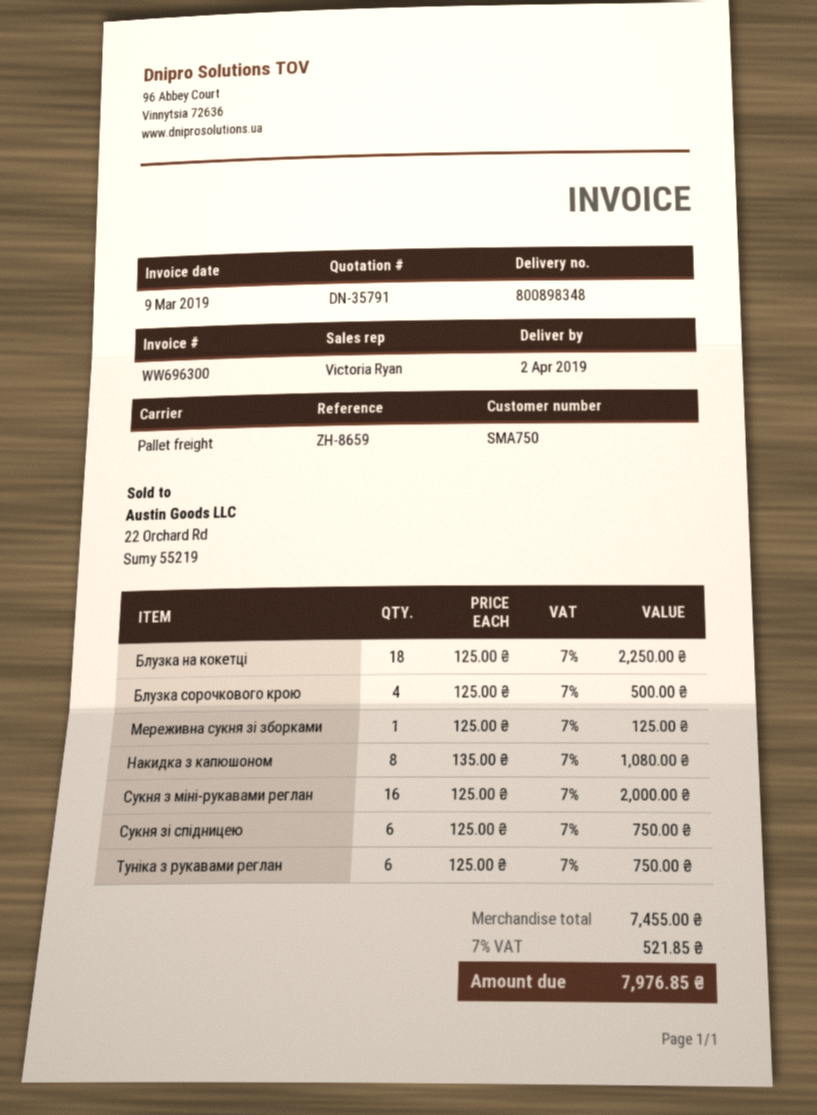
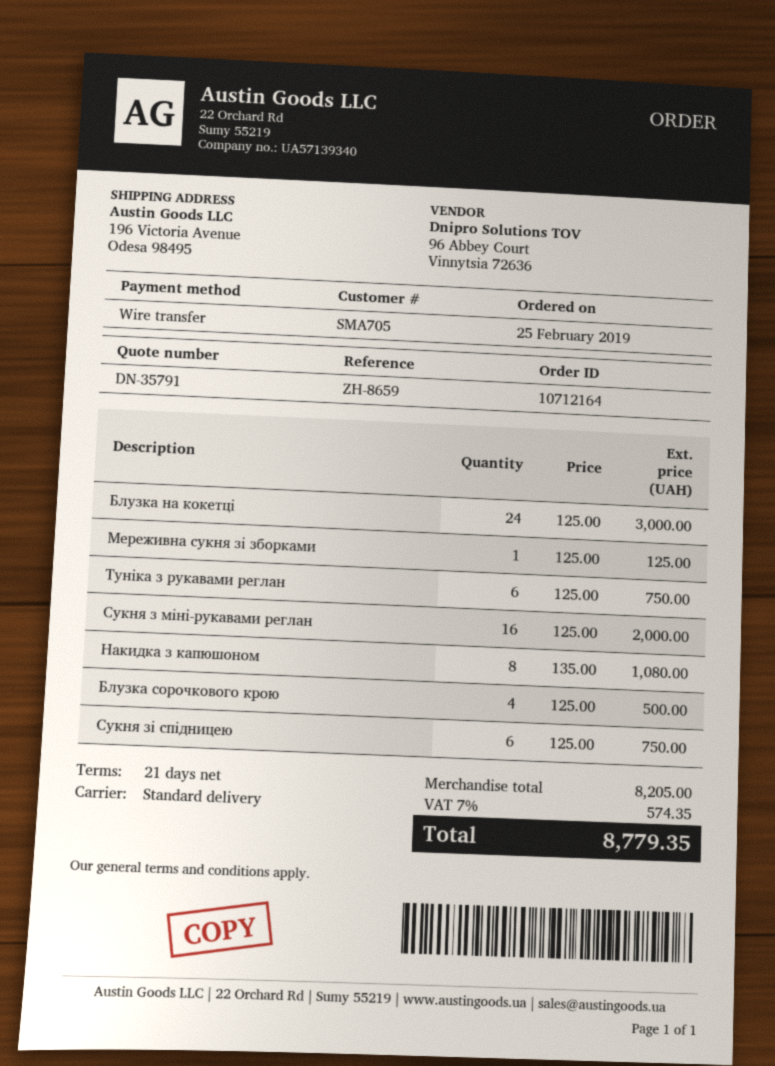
customer number: SMA750 -> SMA705
shipping method: pallet freight -> standard
Блузка на кокетці: 18 x 125.00 = 2250.00 -> 24 x 125.00 = 3000.00
subtotal: 7455.00 -> 8205.00
tax: 7% = 521.85 -> 7% = 574.35
total: 7976.85 -> 8779.35

